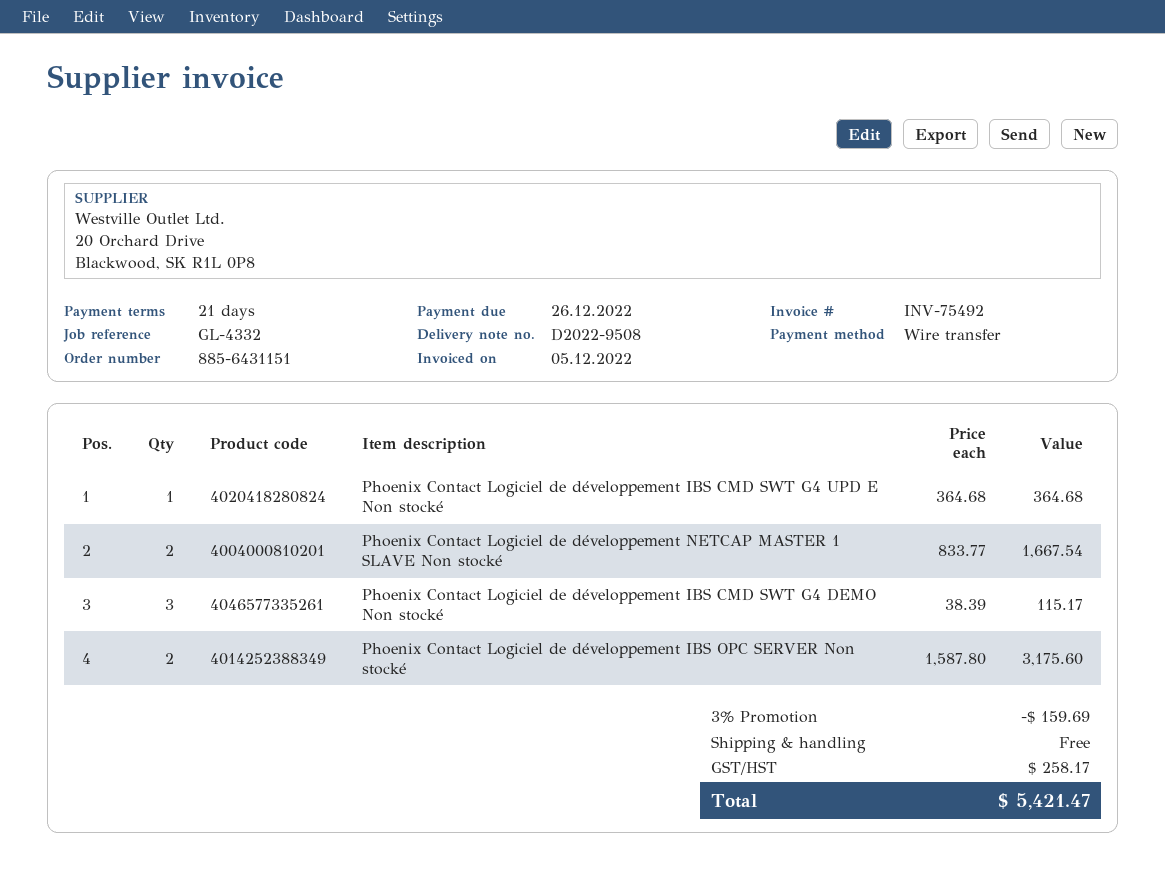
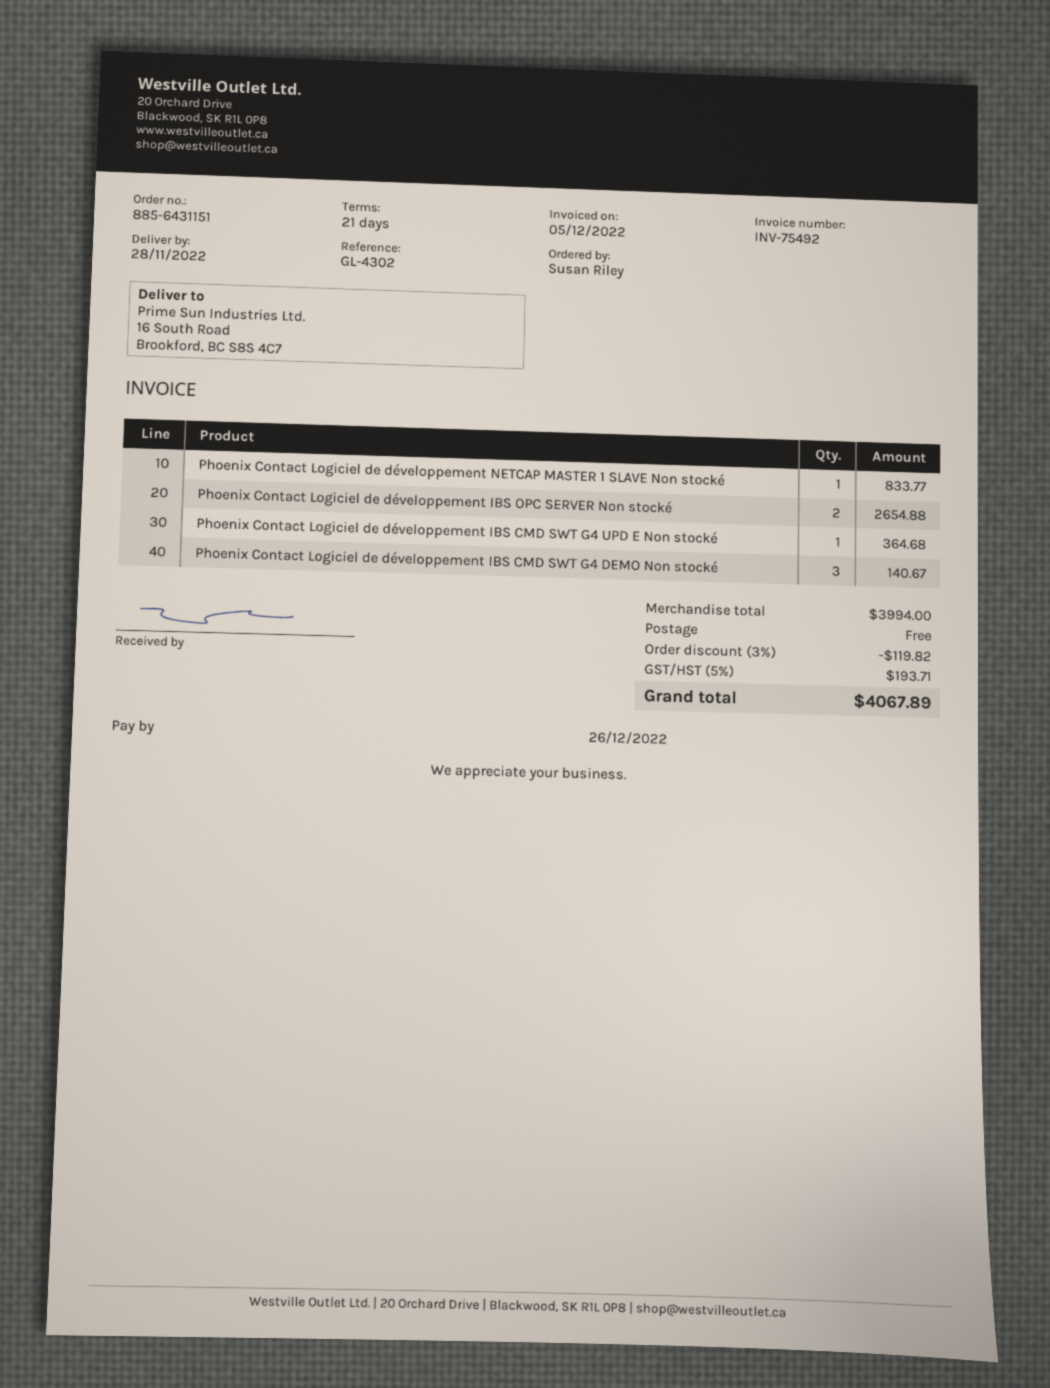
reference: GL-4332 -> GL-4302
Phoenix Contact Logiciel de développement NETCAP MASTER 1 SLAVE Non stocké: 2 for 1667.54 -> 1 for 833.77
Phoenix Contact Logiciel de développement IBS CMD SWT G4 DEMO Non stocké: 3 for 115.17 -> 3 for 140.67
Phoenix Contact Logiciel de développement IBS OPC SERVER Non stocké: 2 for 3175.60 -> 2 for 2654.88
discount: 3% = 159.69 -> 3% = 119.82
tax: 258.17 -> 193.71
total: 5421.47 -> 4067.89

